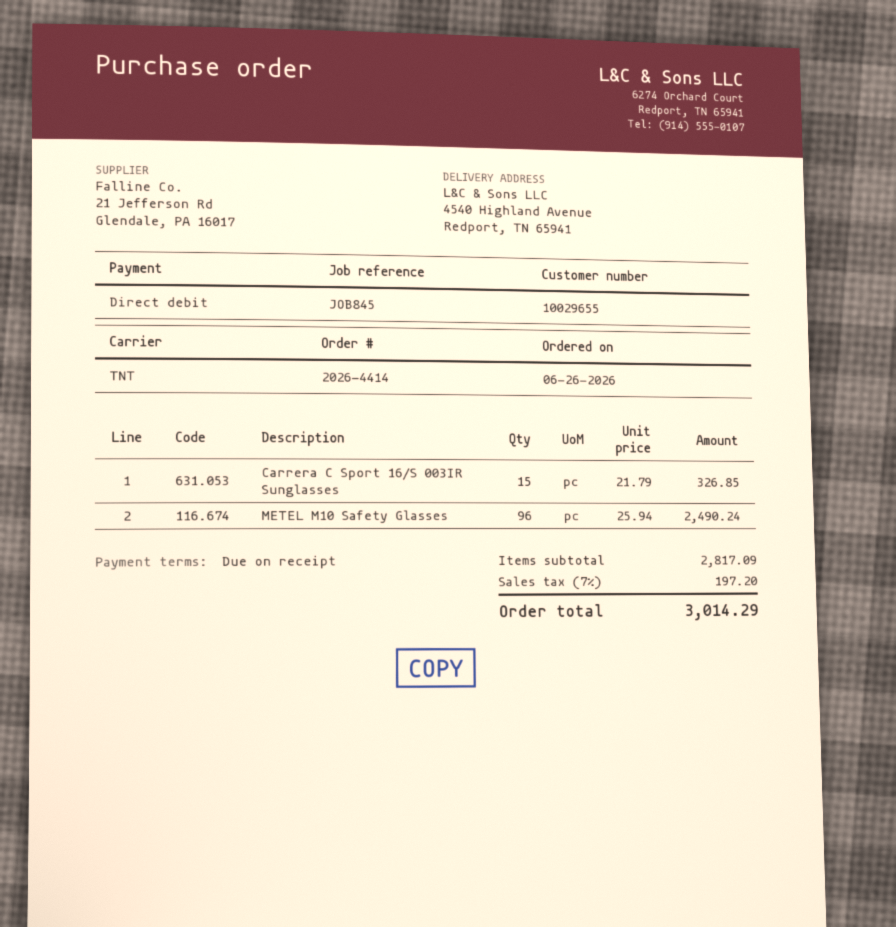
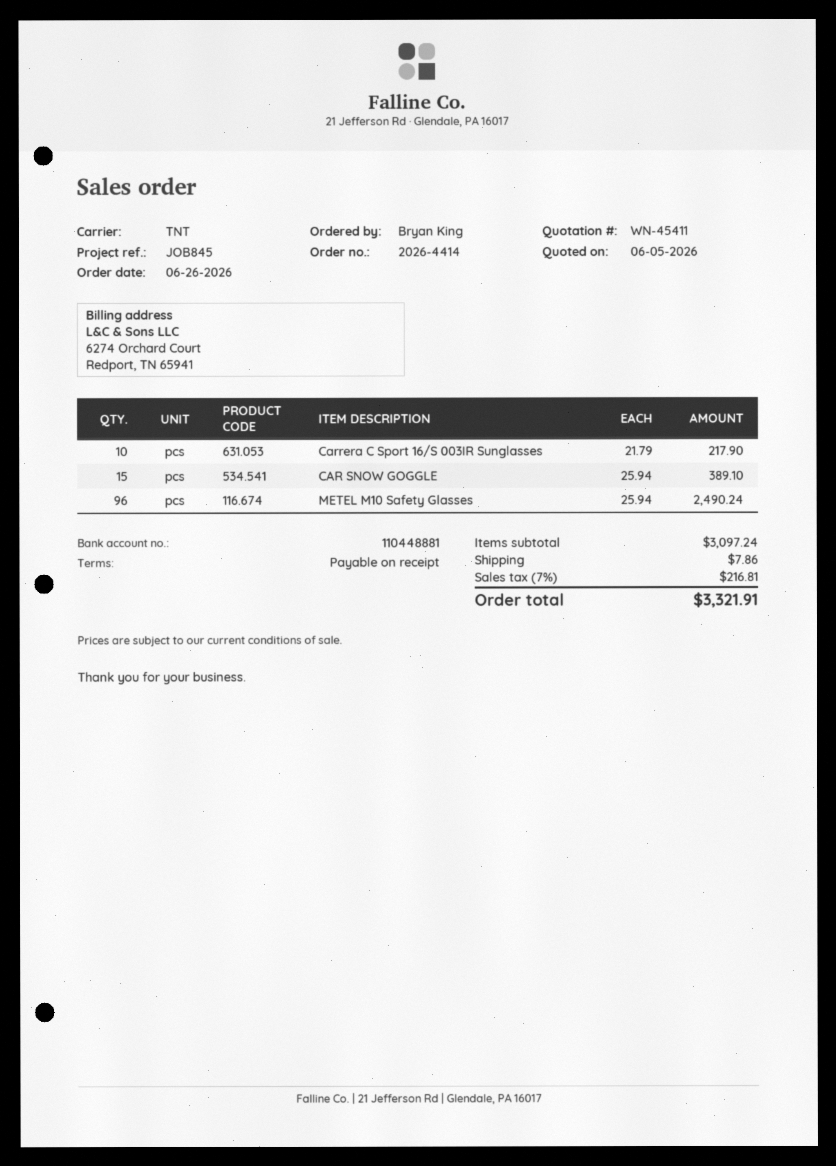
Carrera C Sport 16/S 003IR Sunglasses: 15 x 21.79 = 326.85 -> 10 x 21.79 = 217.90
CAR SNOW GOGGLE: none -> 15 x 25.94 = 389.10
subtotal: 2817.09 -> 3097.24
shipping: none -> 7.86
tax: 7% = 197.20 -> 7% = 216.81
total: 3014.29 -> 3321.91

